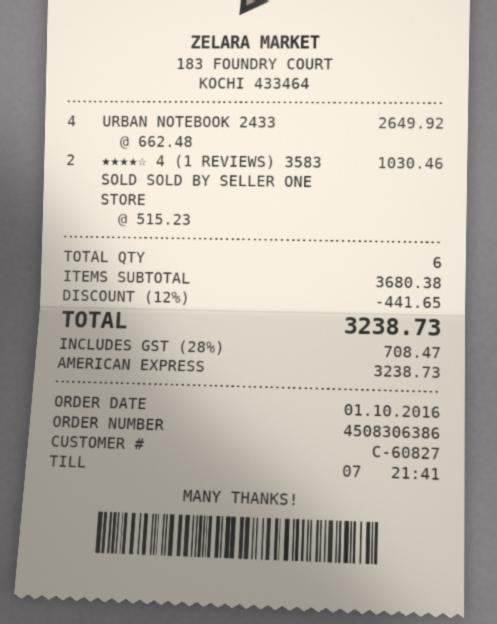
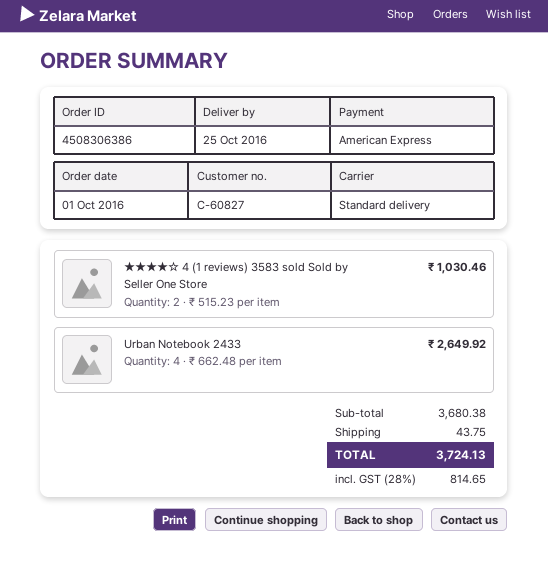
discount: 12% = 441.65 -> none
shipping: none -> 43.75
tax: 28% = 708.47 -> 28% = 814.65
total: 3238.73 -> 3724.13

